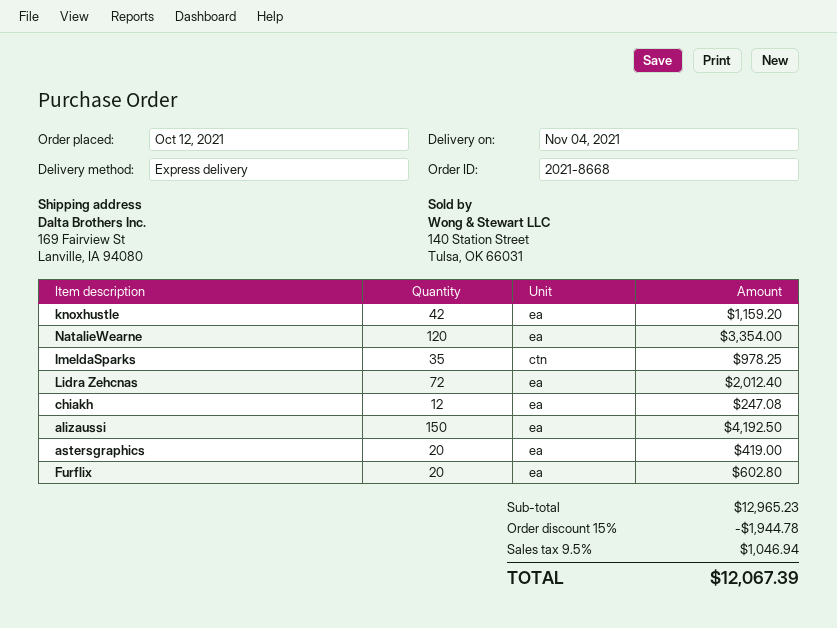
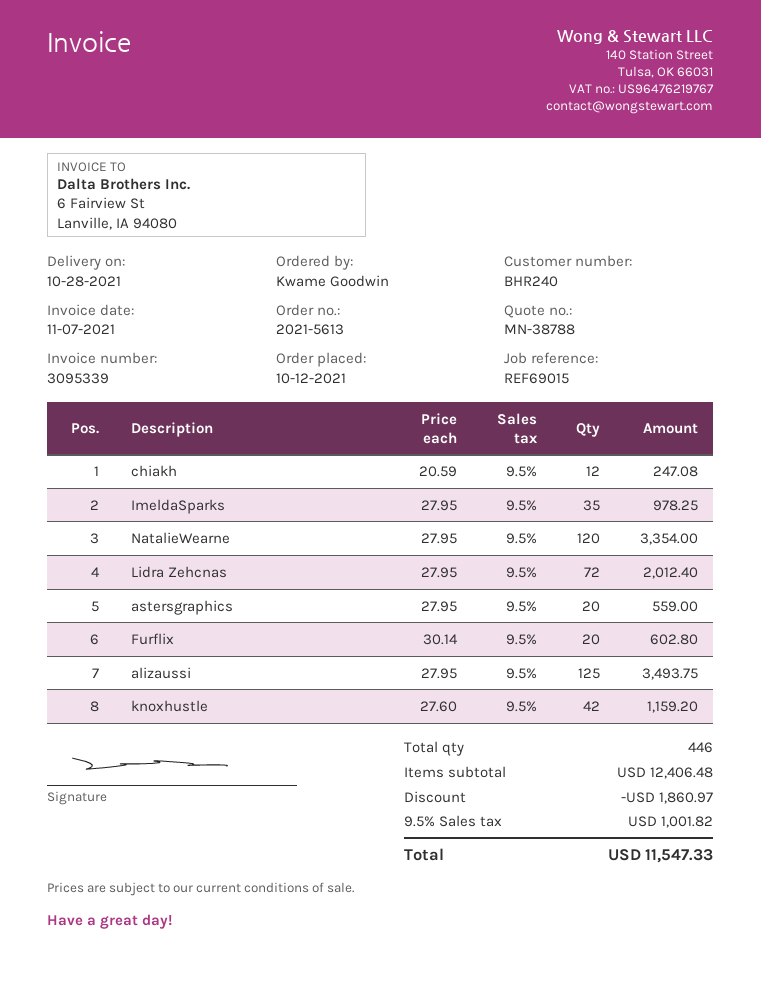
order number: 2021-8668 -> 2021-5613
delivery date: 2021-11-04 -> 2021-10-28
alizaussi: 150 for 4192.50 -> 125 for 3493.75
astersgraphics: 20 for 419.00 -> 20 for 559.00
subtotal: 12965.23 -> 12406.48
discount: 1944.78 -> 1860.97
tax: 9.5% = 1046.94 -> 9.5% = 1001.82
total: 12067.39 -> 11547.33

